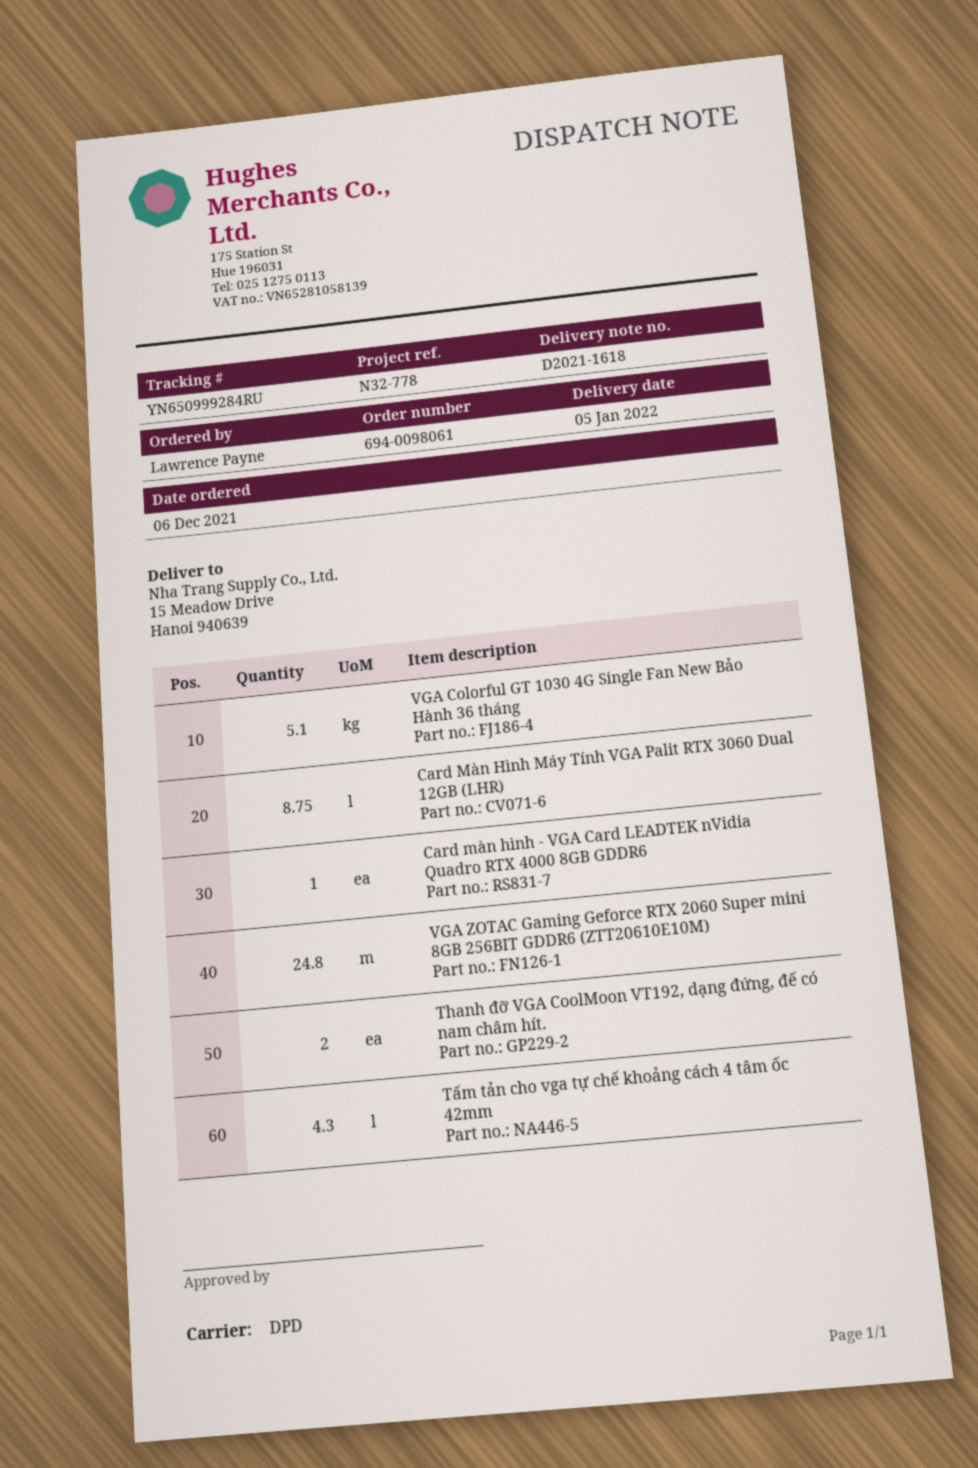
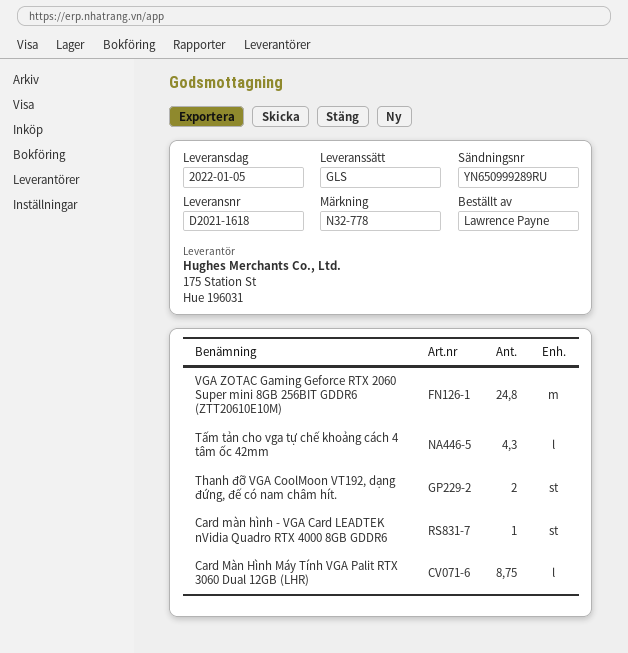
shipping method: DPD -> GLS
tracking number: YN650999284RU -> YN650999289RU
VGA Colorful GT 1030 4G Single Fan New Bảo Hành 36 tháng: 5.1 -> none

